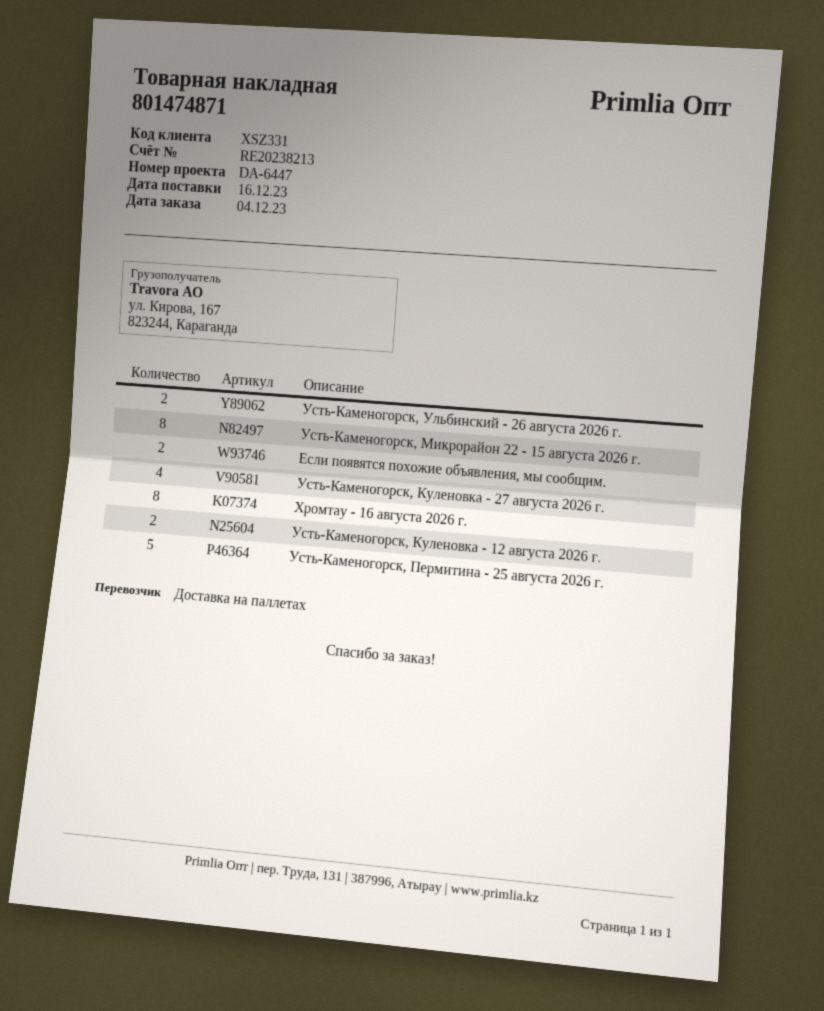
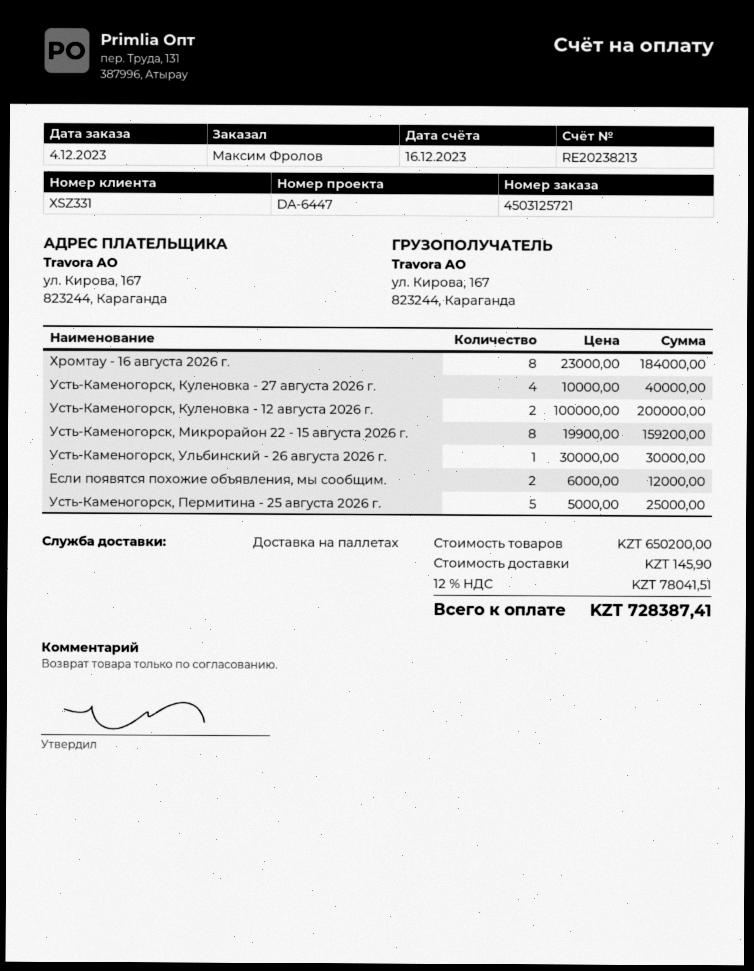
Усть-Каменогорск, Ульбинский - 26 августа 2026 г.: 2 -> 1

